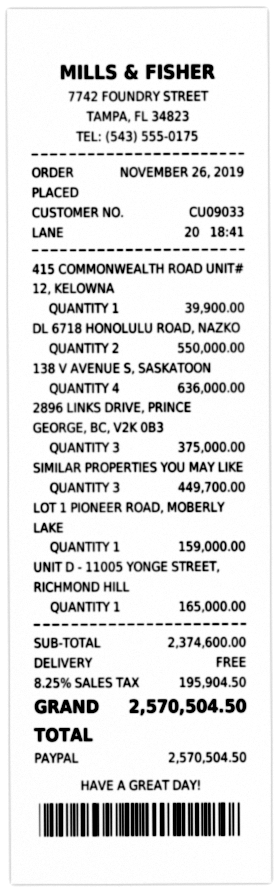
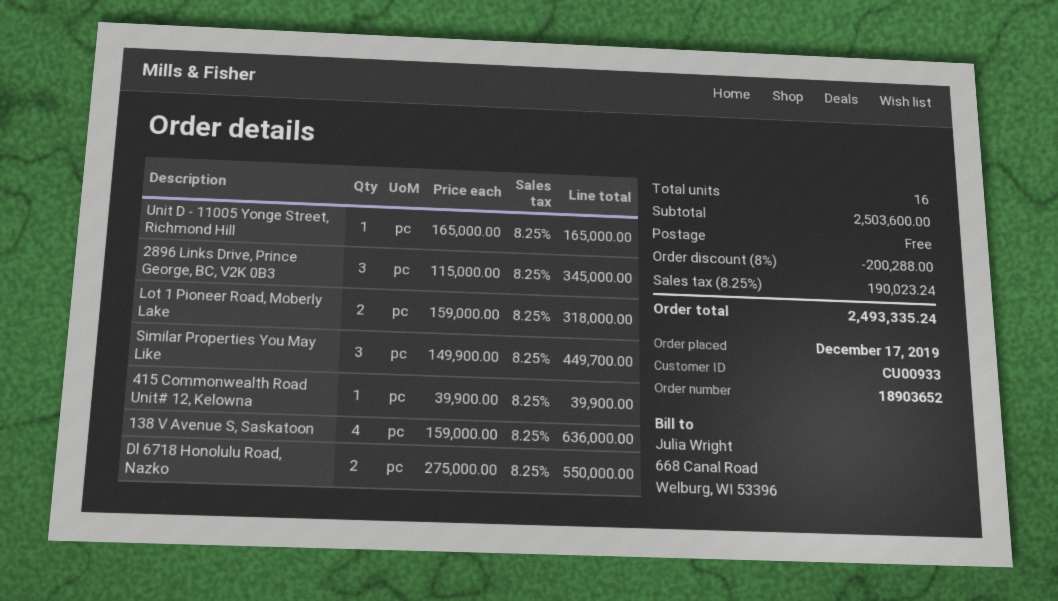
order date: 2019-11-26 -> 2019-12-17
customer number: CU09033 -> CU00933
2896 LINKS DRIVE, PRINCE GEORGE, BC, V2K 0B3: 3 for 375000.00 -> 3 for 345000.00
LOT 1 PIONEER ROAD, MOBERLY LAKE: 1 for 159000.00 -> 2 for 318000.00
subtotal: 2374600.00 -> 2503600.00
discount: none -> 8% = 200288.00
tax: 8.25% = 195904.50 -> 8.25% = 190023.24
total: 2570504.50 -> 2493335.24

